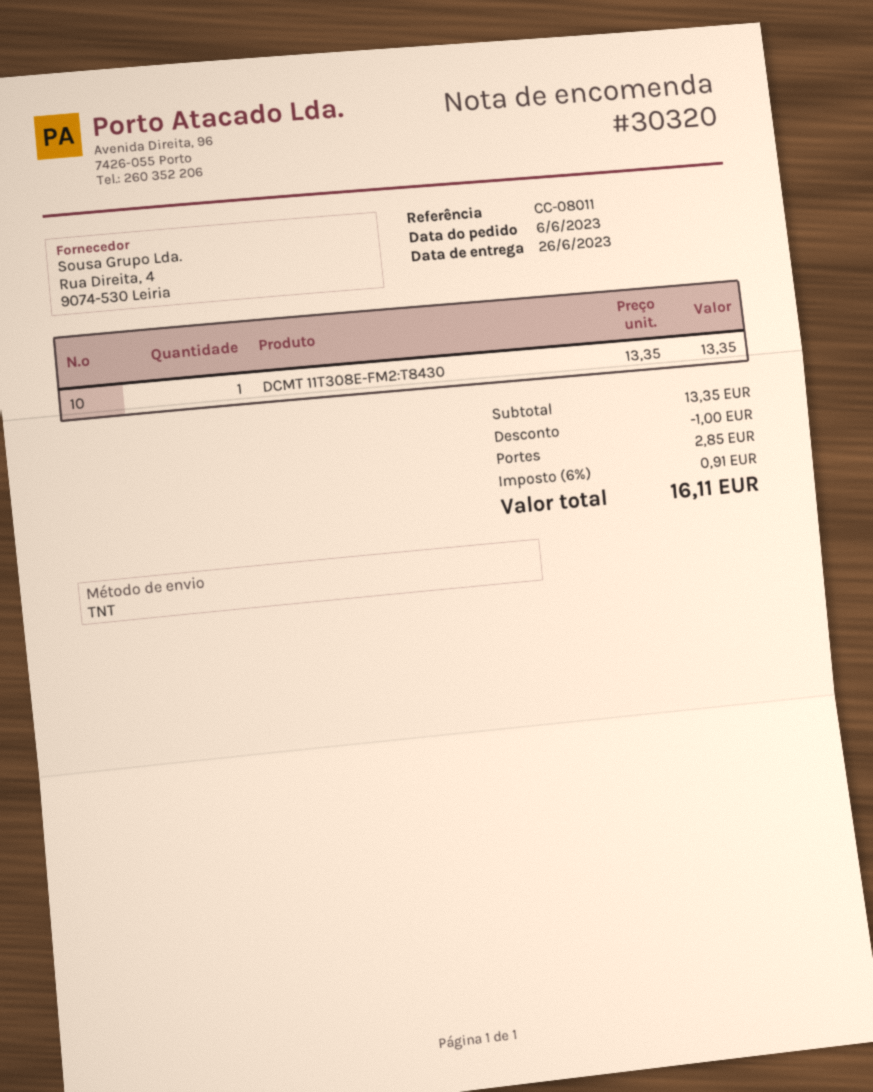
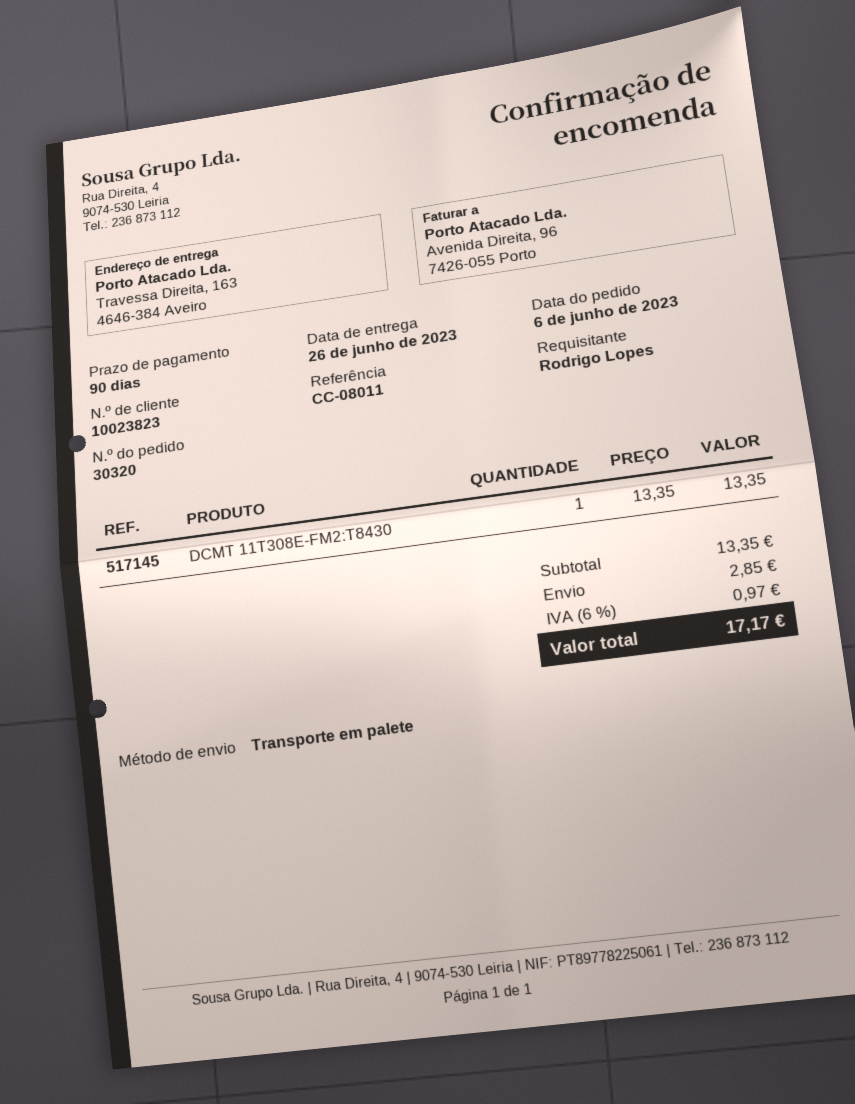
shipping method: TNT -> pallet freight
discount: 1.00 -> none
tax: 6% = 0.91 -> 6% = 0.97
total: 16.11 -> 17.17

